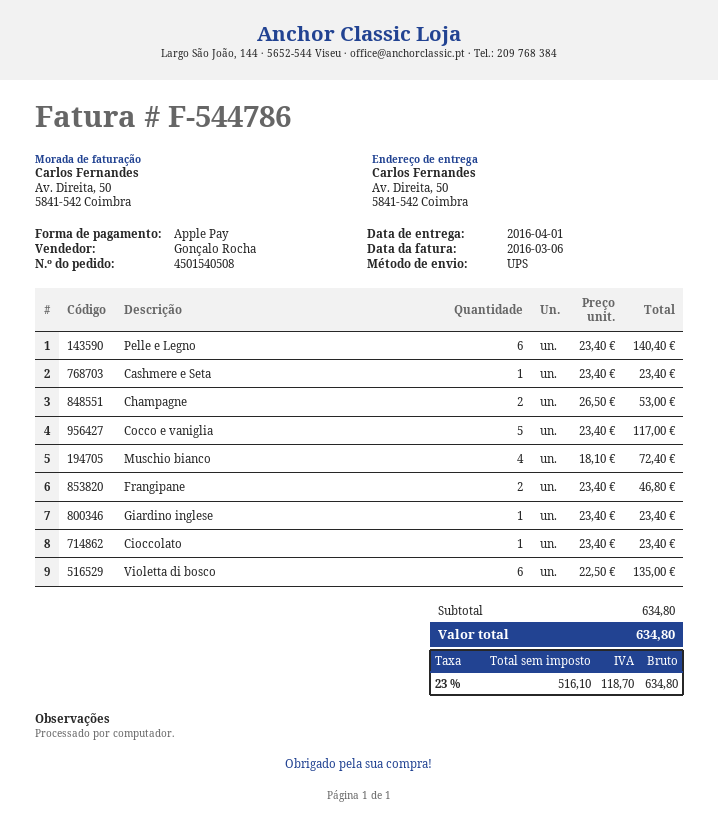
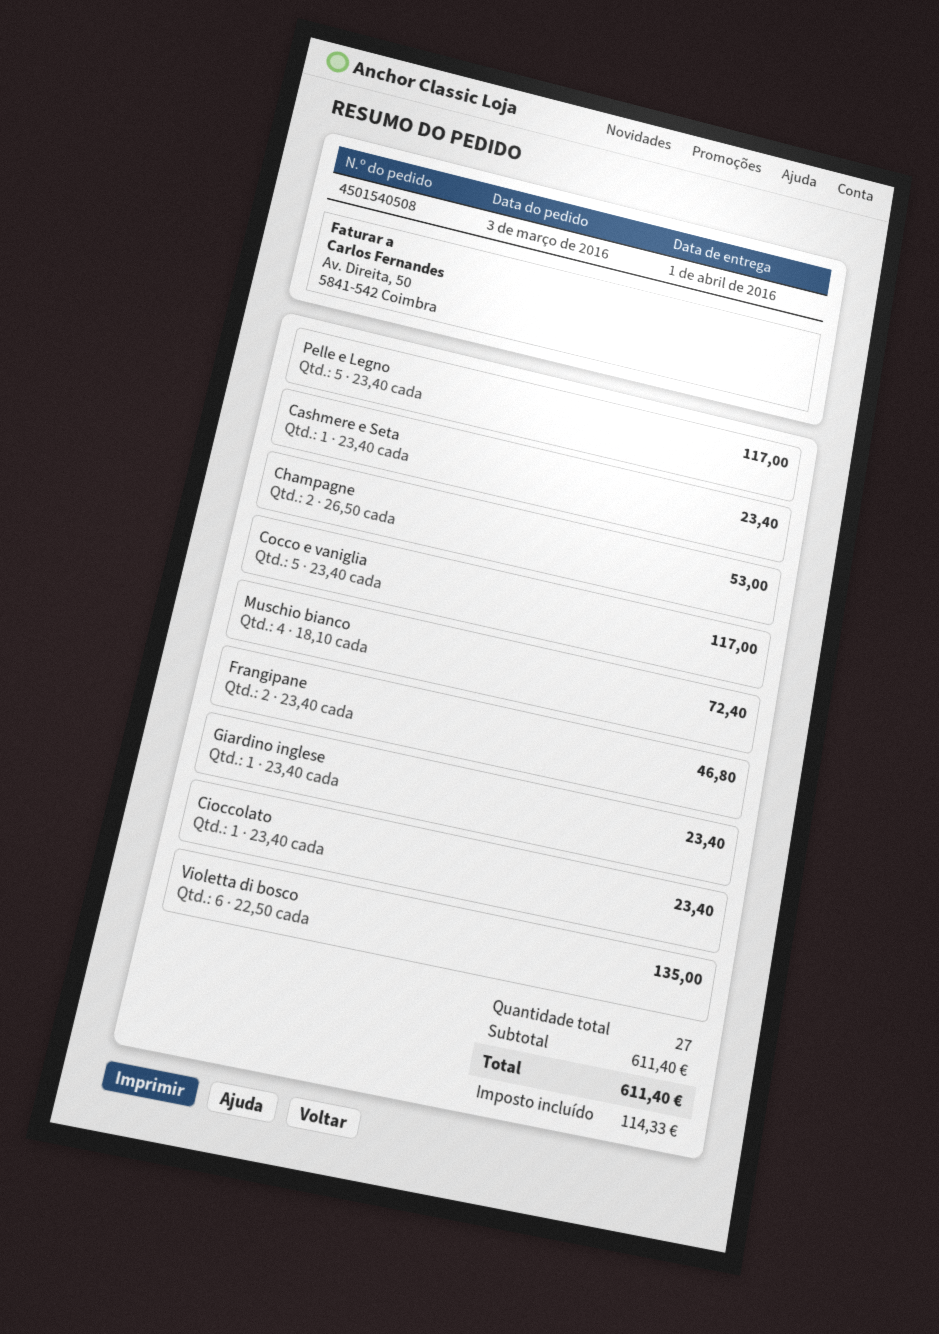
Pelle e Legno: 6 x 23.40 = 140.40 -> 5 x 23.40 = 117.00
subtotal: 634.80 -> 611.40
tax: 118.70 -> 114.33
total: 634.80 -> 611.40

